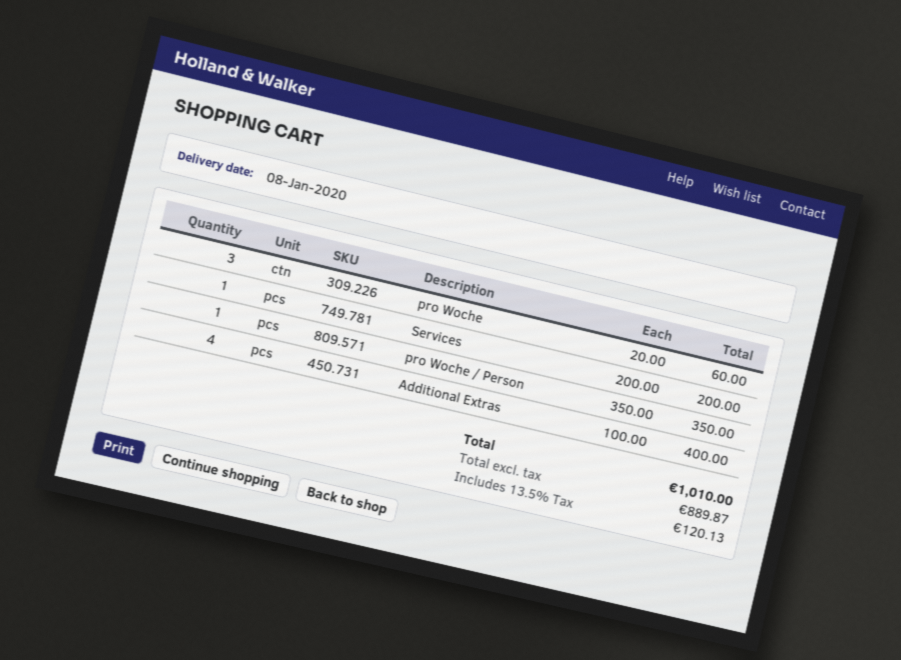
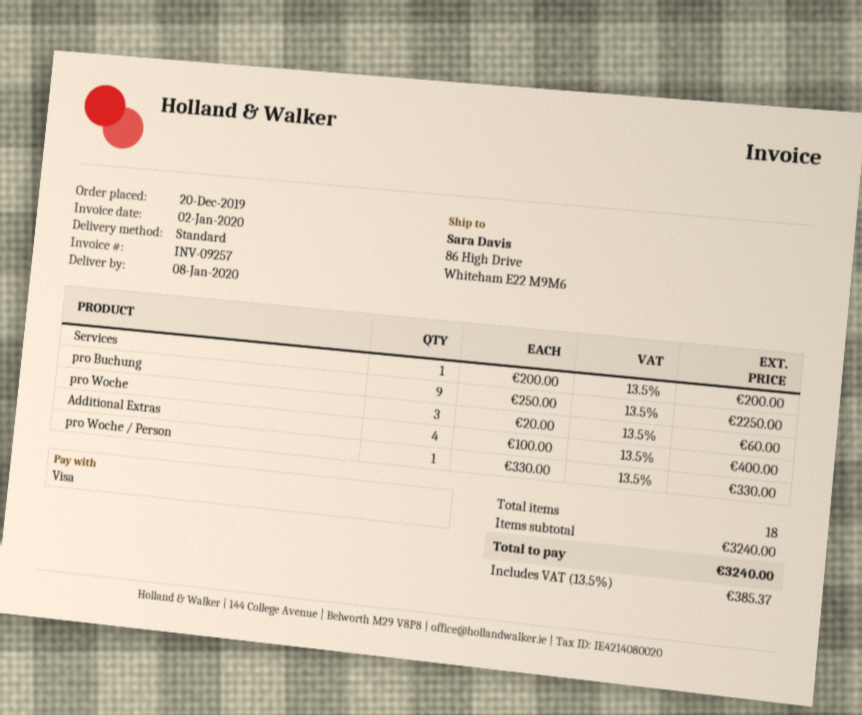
pro Woche / Person: 1 x 350.00 = 350.00 -> 1 x 330.00 = 330.00
pro Buchung: none -> 9 x 250.00 = 2250.00
tax: 13.5% = 120.13 -> 13.5% = 385.37
total: 1010.00 -> 3240.00

